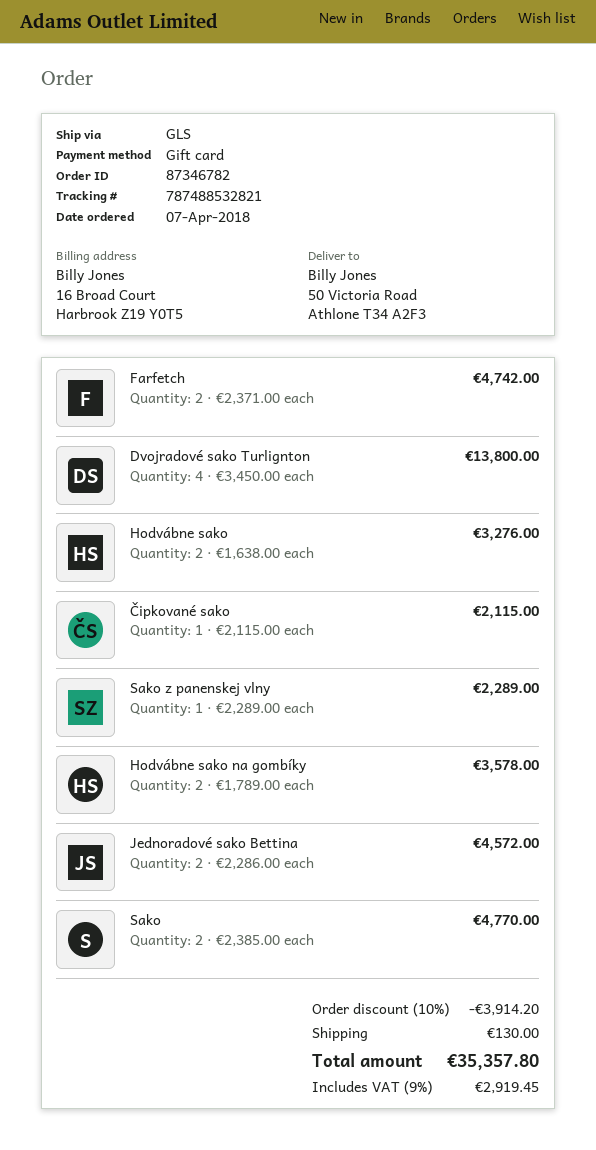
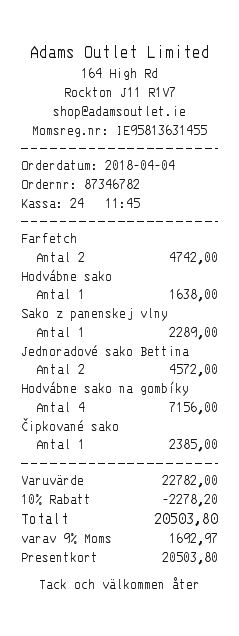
order date: 2018-04-07 -> 2018-04-04
Dvojradové sako Turlignton: 4 for 13800.00 -> none
Hodvábne sako: 2 for 3276.00 -> 1 for 1638.00
Čipkované sako: 1 for 2115.00 -> 1 for 2385.00
Hodvábne sako na gombíky: 2 for 3578.00 -> 4 for 7156.00
Sako: 2 for 4770.00 -> none
discount: 10% = 3914.20 -> 10% = 2278.20
shipping: 130.00 -> none
tax: 9% = 2919.45 -> 9% = 1692.97
total: 35357.80 -> 20503.80

